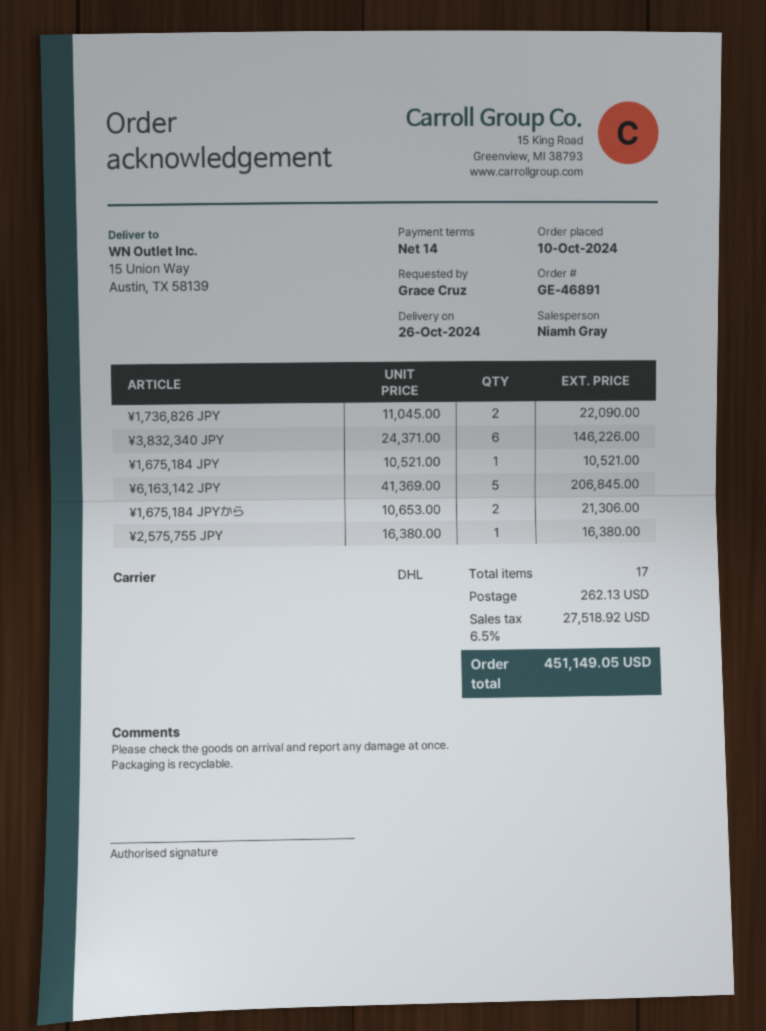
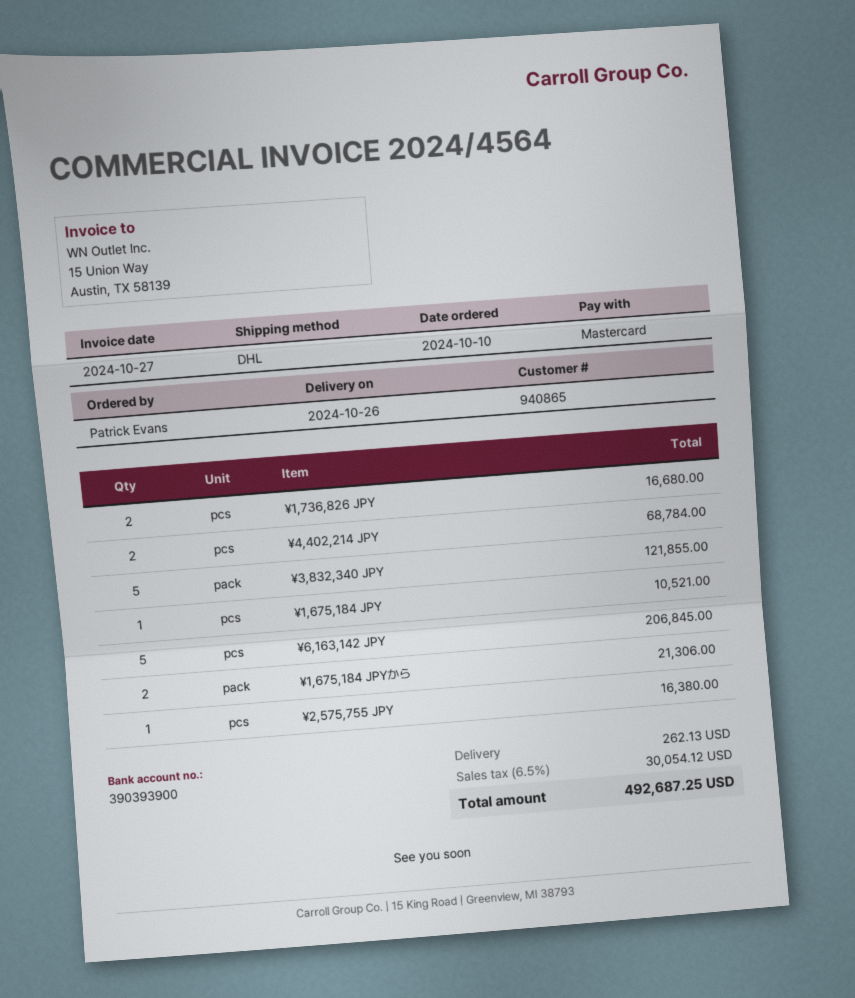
ordered by: Grace Cruz -> Patrick Evans
¥1,736,826 JPY: 2 for 22090.00 -> 2 for 16680.00
¥3,832,340 JPY: 6 for 146226.00 -> 5 for 121855.00
¥4,402,214 JPY: none -> 2 for 68784.00
tax: 6.5% = 27518.92 -> 6.5% = 30054.12
total: 451149.05 -> 492687.25

